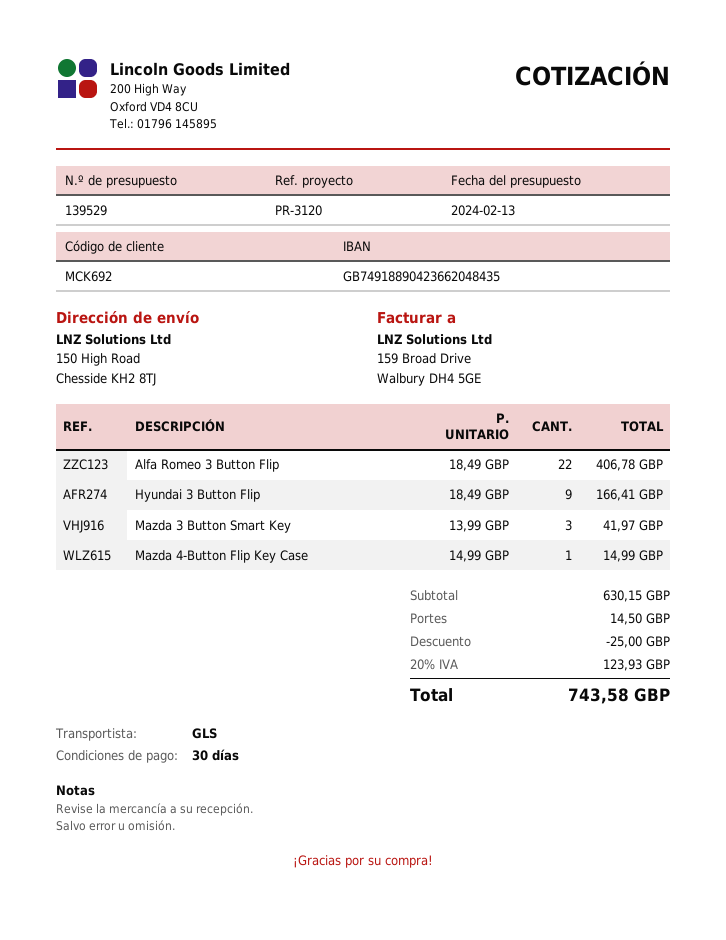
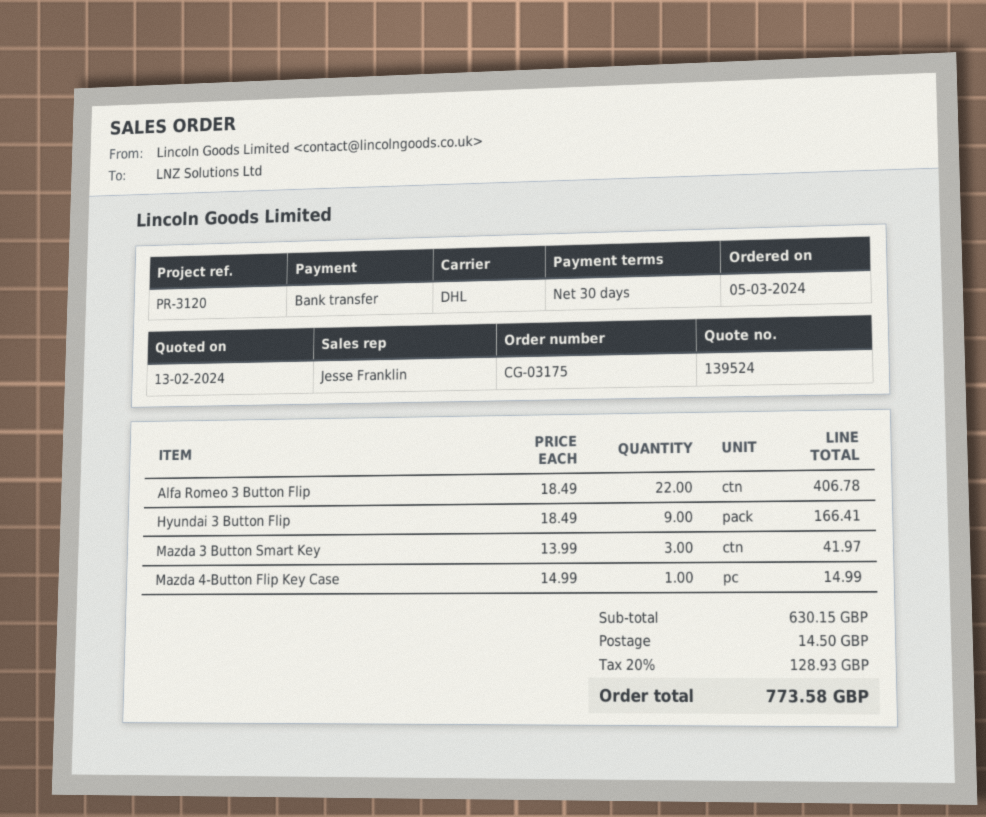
quote number: 139529 -> 139524
shipping method: GLS -> DHL
discount: 25.00 -> none
tax: 20% = 123.93 -> 20% = 128.93
total: 743.58 -> 773.58

